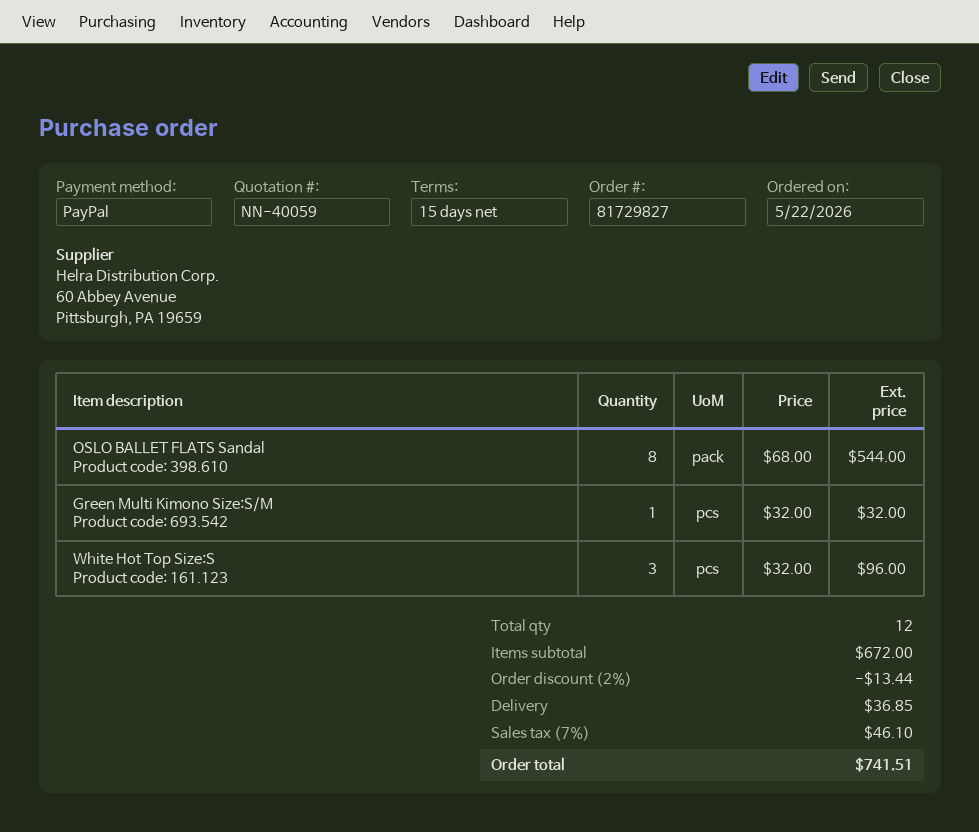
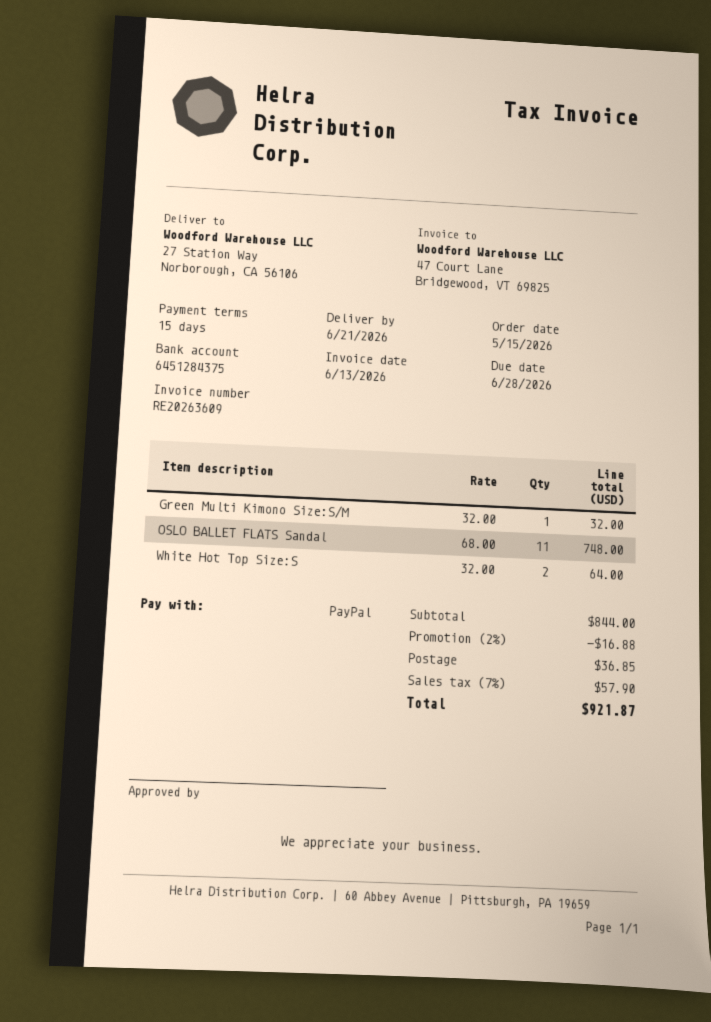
order date: 2026-05-22 -> 2026-05-15
OSLO BALLET FLATS Sandal: 8 x 68.00 = 544.00 -> 11 x 68.00 = 748.00
White Hot Top Size:S: 3 x 32.00 = 96.00 -> 2 x 32.00 = 64.00
subtotal: 672.00 -> 844.00
discount: 2% = 13.44 -> 2% = 16.88
tax: 7% = 46.10 -> 7% = 57.90
total: 741.51 -> 921.87

